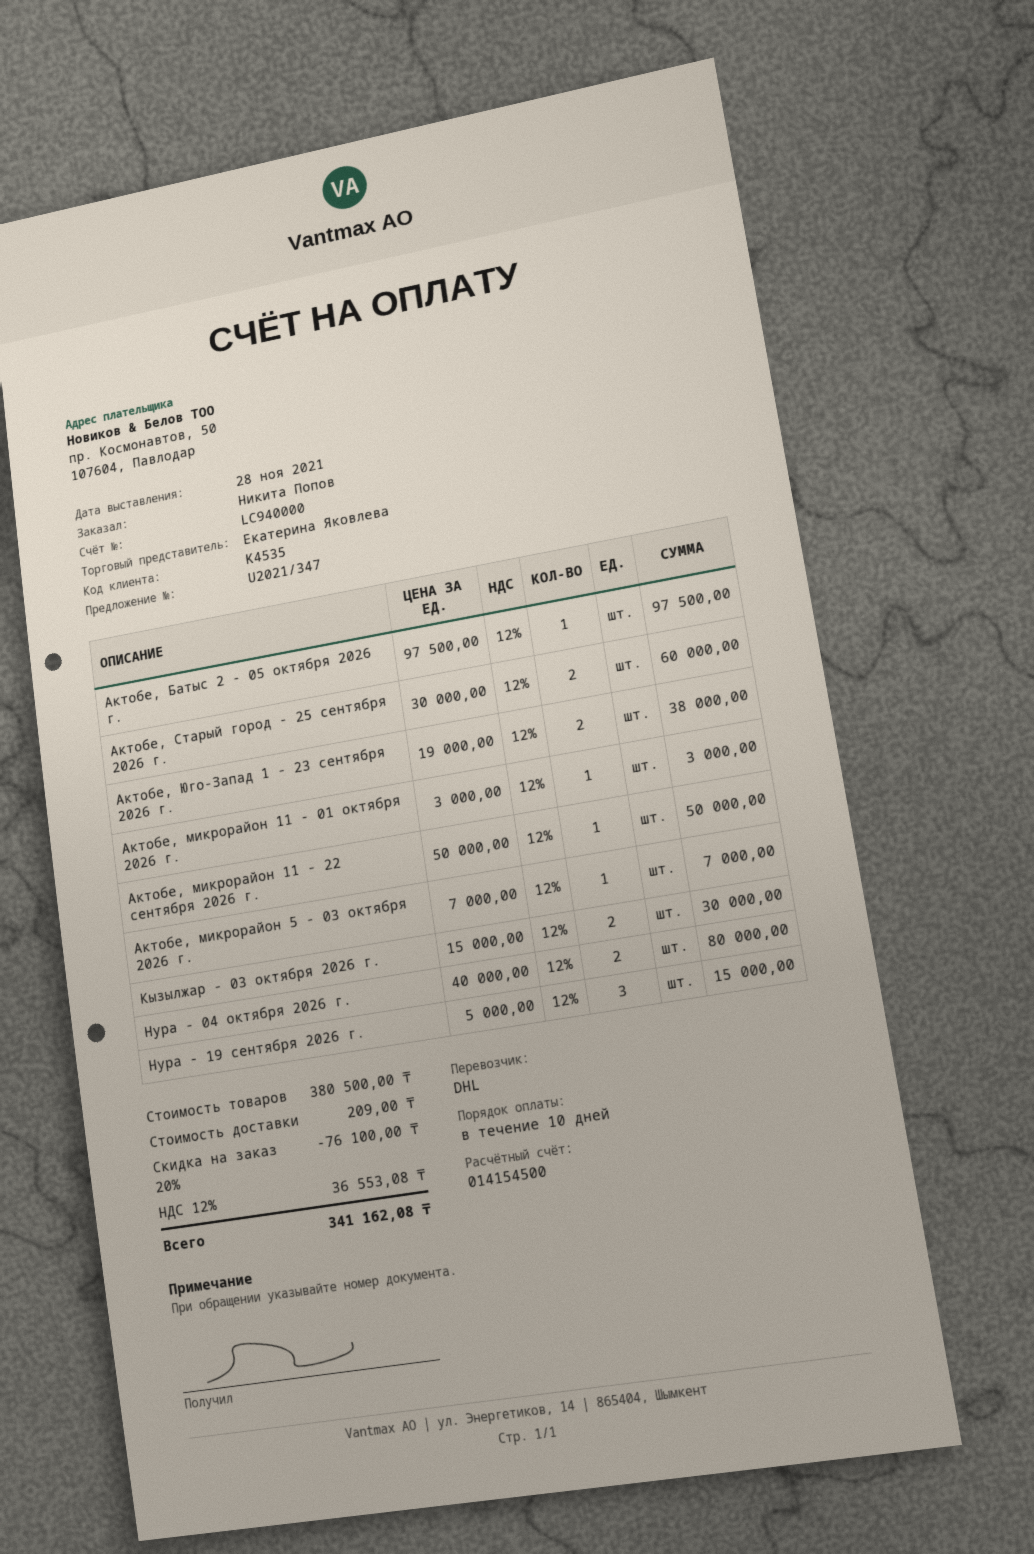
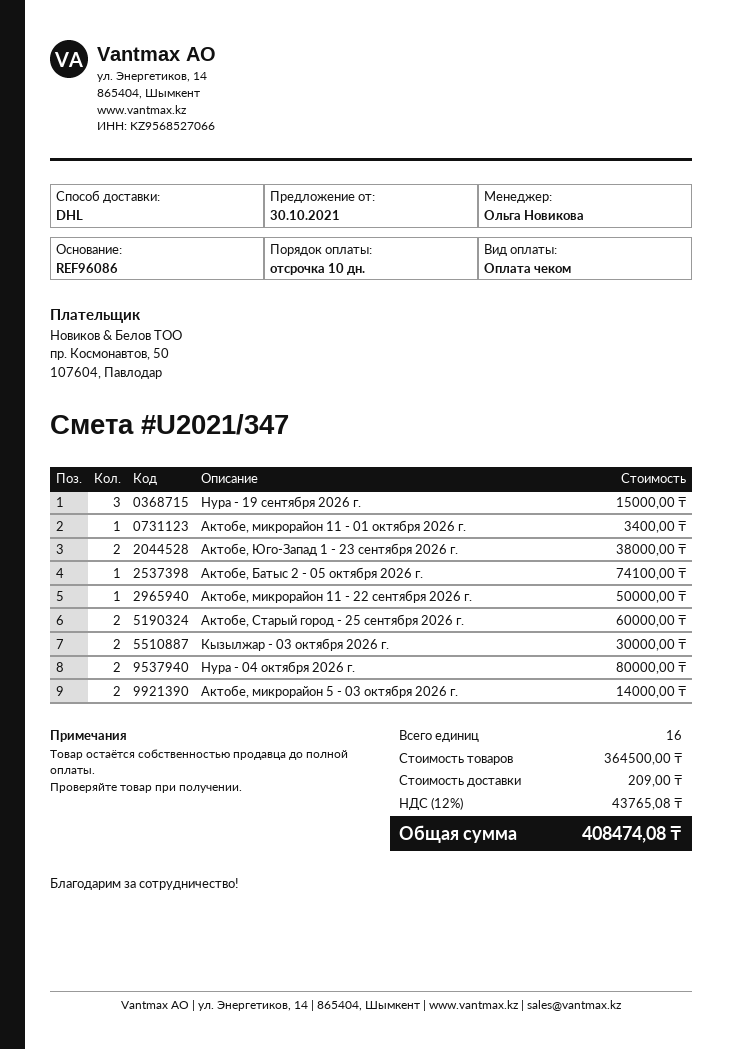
sales rep: Екатерина Яковлева -> Ольга Новикова
Актобе, Батыс 2 - 05 октября 2026 г.: 1 for 97500.00 -> 1 for 74100.00
Актобе, микрорайон 11 - 01 октября 2026 г.: 1 for 3000.00 -> 1 for 3400.00
Актобе, микрорайон 5 - 03 октября 2026 г.: 1 for 7000.00 -> 2 for 14000.00
subtotal: 380500.00 -> 364500.00
discount: 20% = 76100.00 -> none
tax: 12% = 36553.08 -> 12% = 43765.08
total: 341162.08 -> 408474.08

